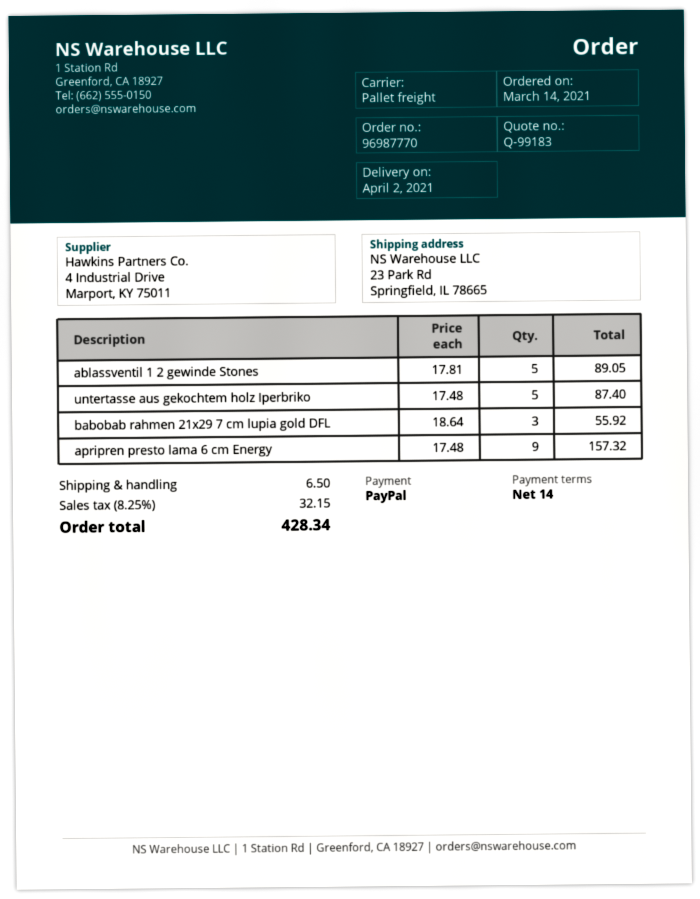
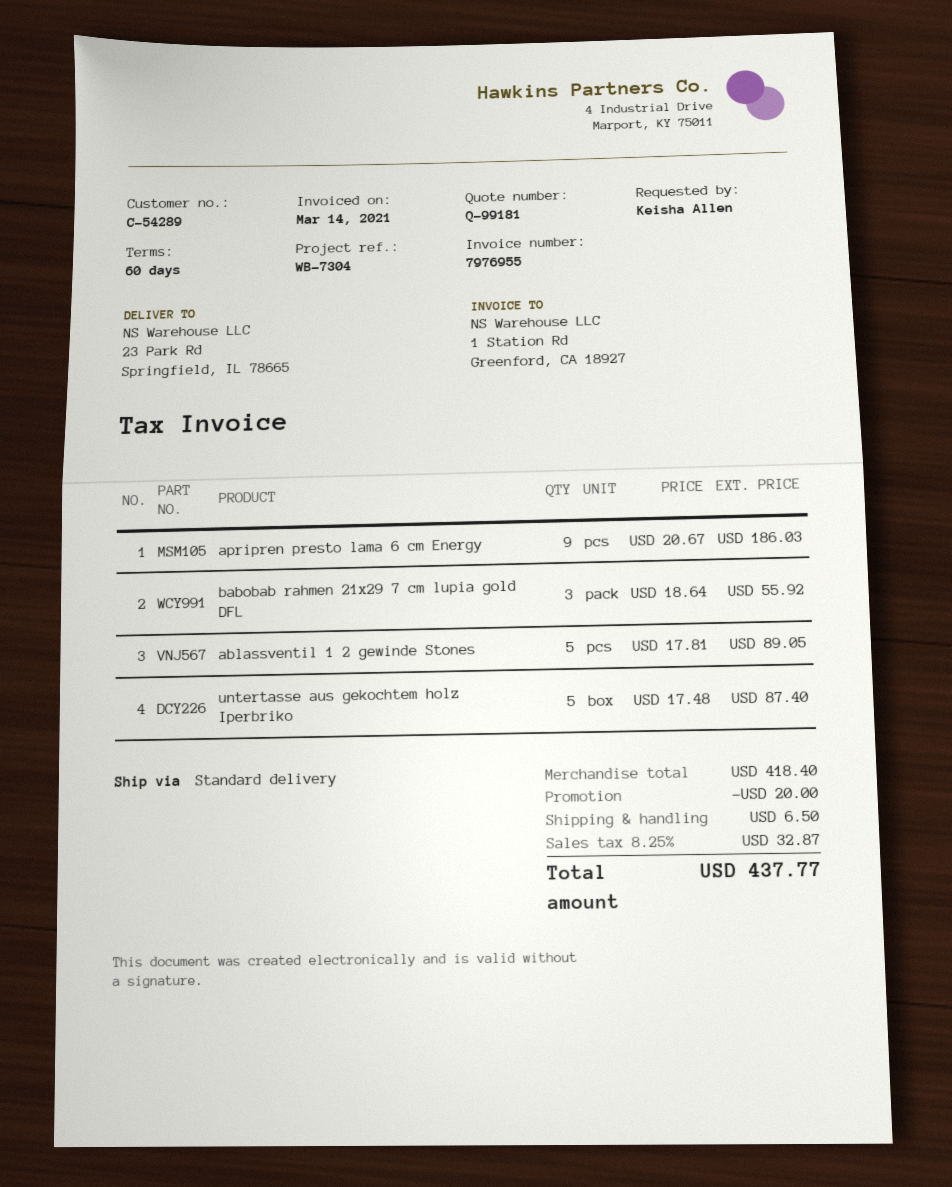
quote number: Q-99183 -> Q-99181
payment terms: 14 days -> 60 days
shipping method: pallet freight -> standard
apripren presto lama 6 cm Energy: 9 x 17.48 = 157.32 -> 9 x 20.67 = 186.03
discount: none -> 20.00
tax: 8.25% = 32.15 -> 8.25% = 32.87
total: 428.34 -> 437.77

